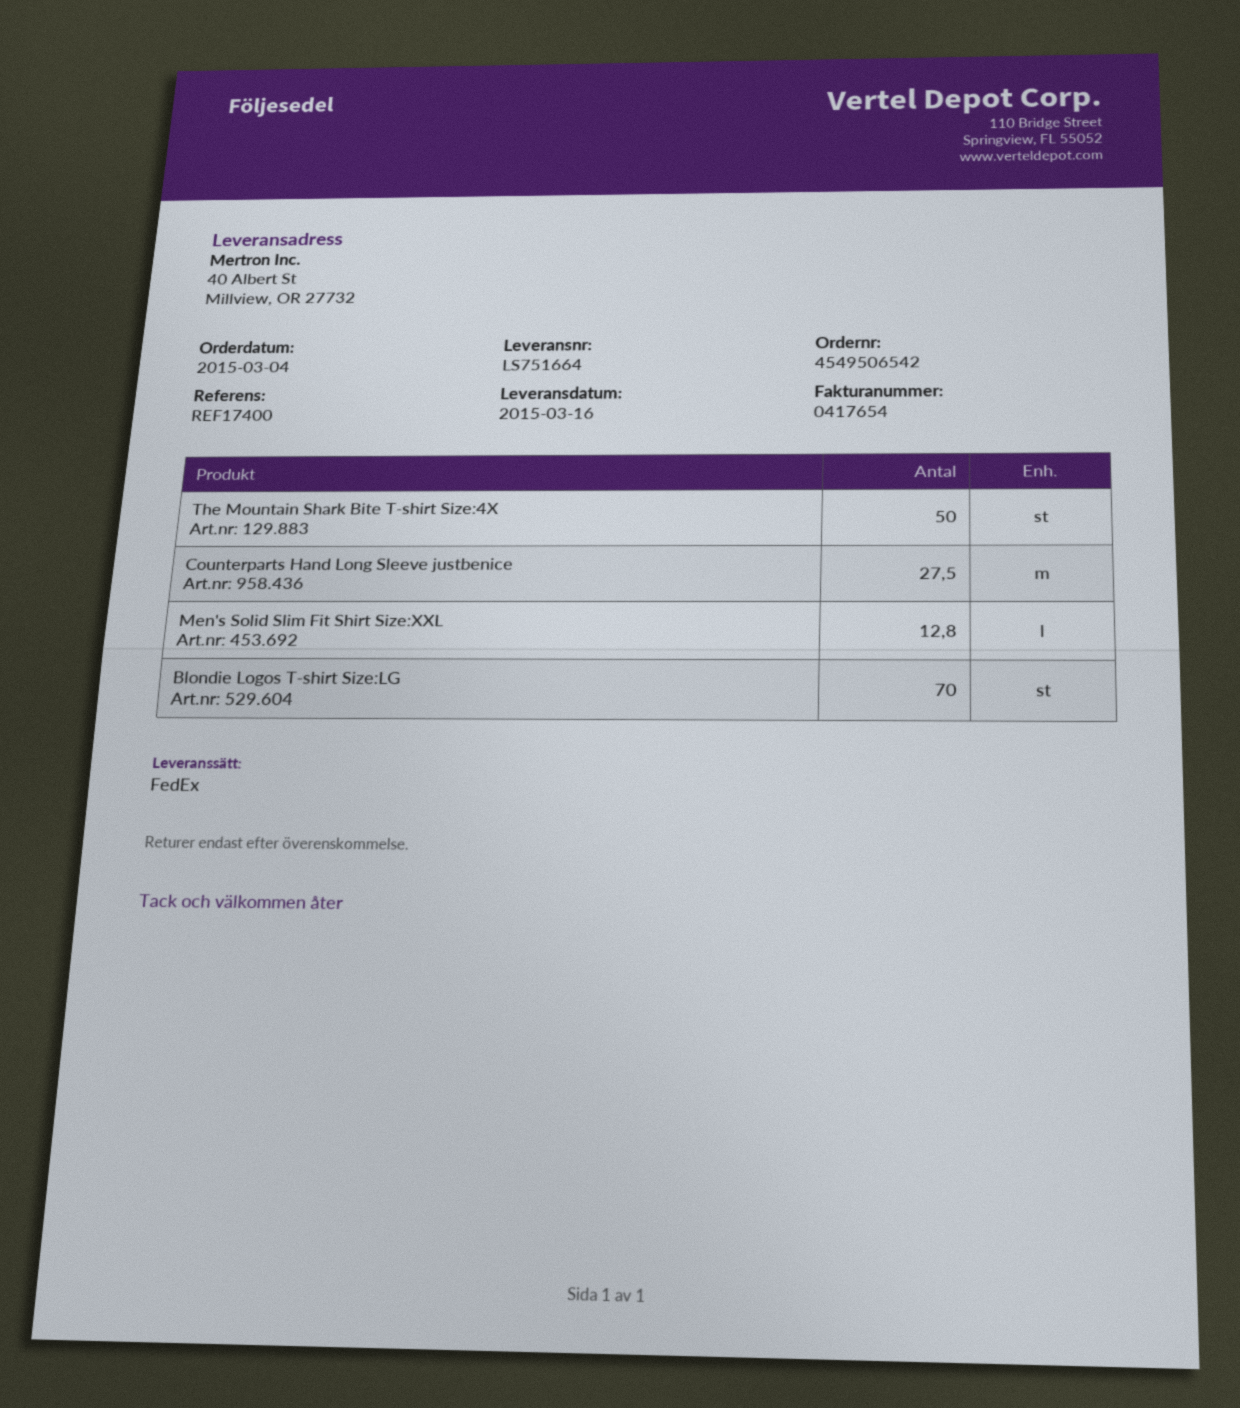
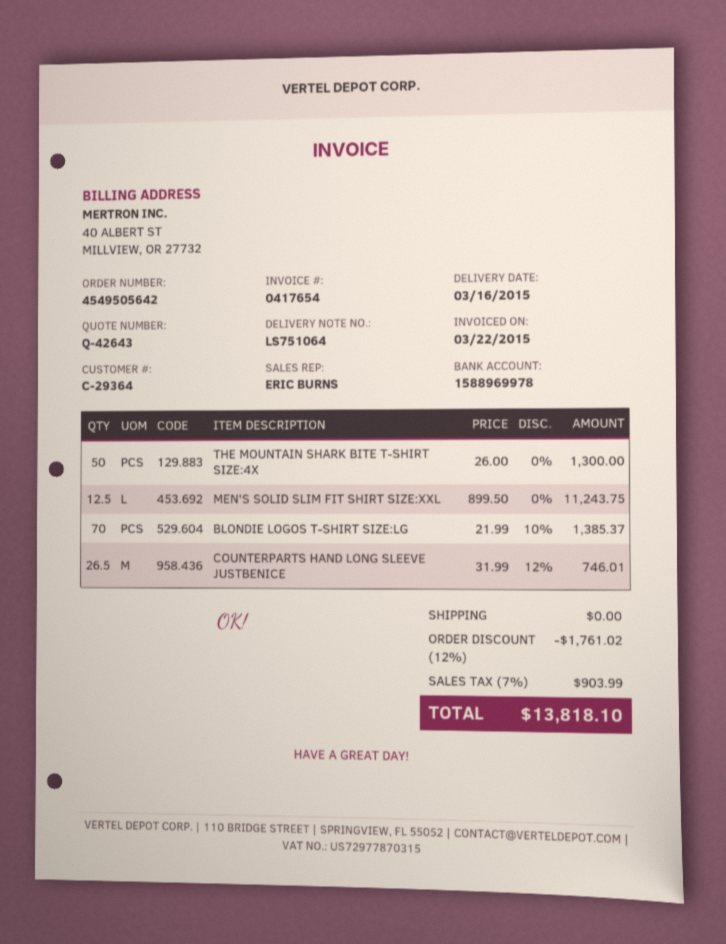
order number: 4549506542 -> 4549505642
delivery note number: LS751664 -> LS751064
Counterparts Hand Long Sleeve justbenice: 27.5 -> 26.5
Men's Solid Slim Fit Shirt Size:XXL: 12.8 -> 12.5

